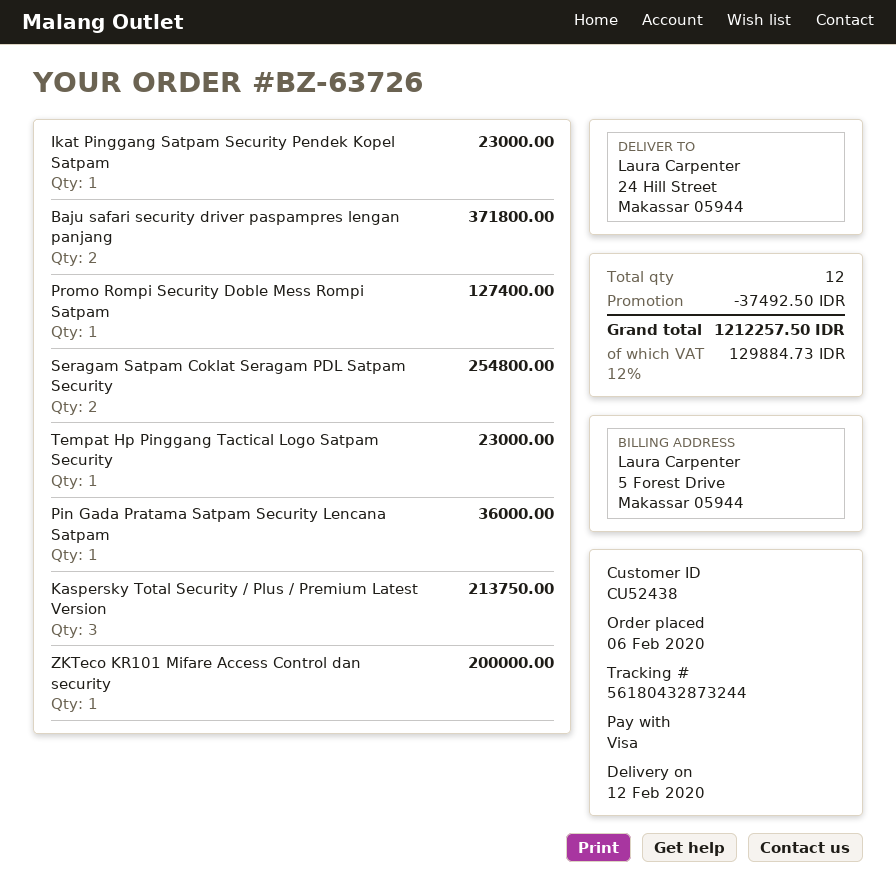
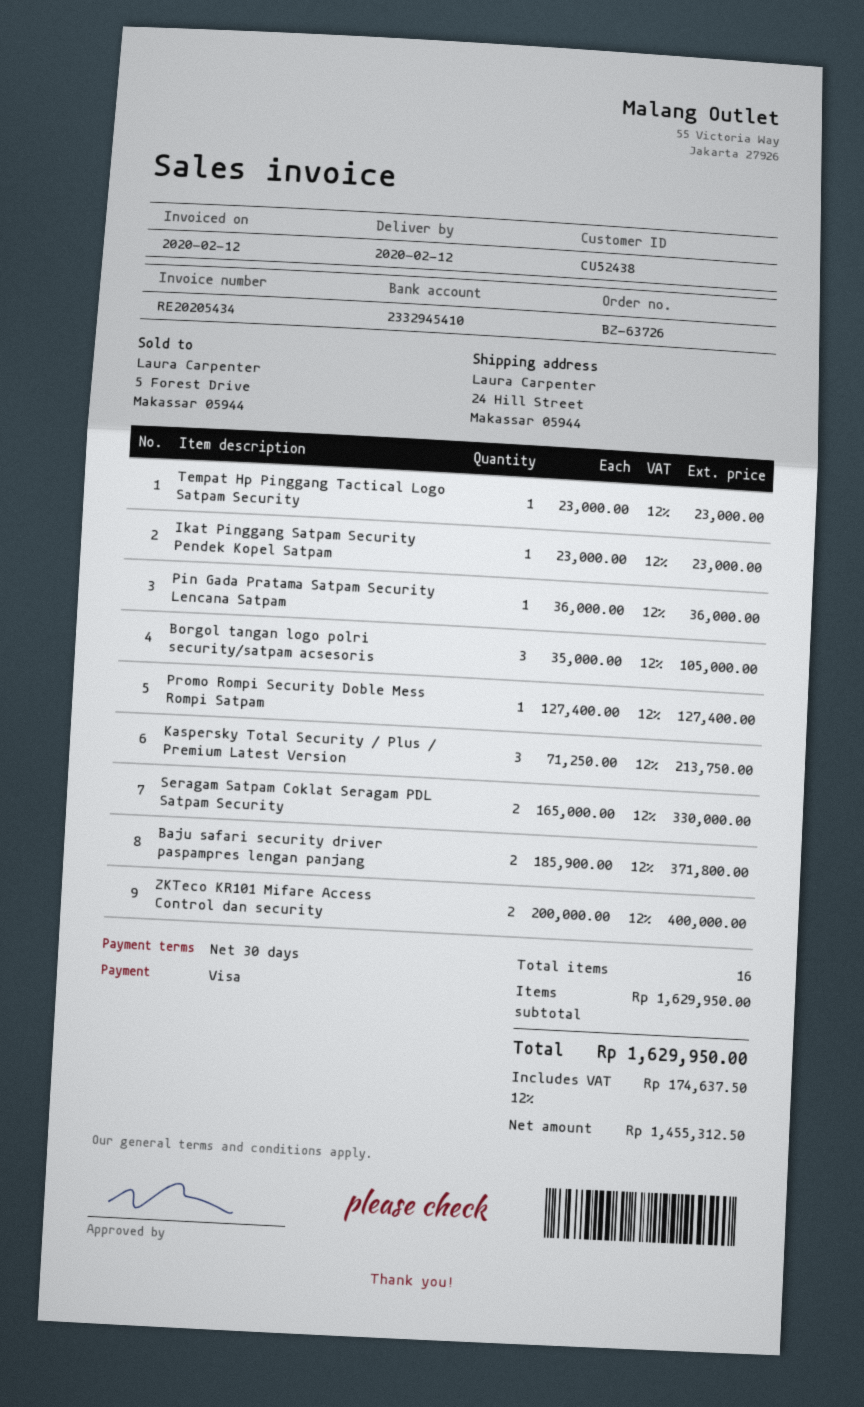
Seragam Satpam Coklat Seragam PDL Satpam Security: 2 for 254800.00 -> 2 for 330000.00
ZKTeco KR101 Mifare Access Control dan security: 1 for 200000.00 -> 2 for 400000.00
Borgol tangan logo polri security/satpam acsesoris: none -> 3 for 105000.00
total quantity: 12 -> 16
discount: 37492.50 -> none
tax: 12% = 129884.73 -> 12% = 174637.50
total: 1212257.50 -> 1629950.00

